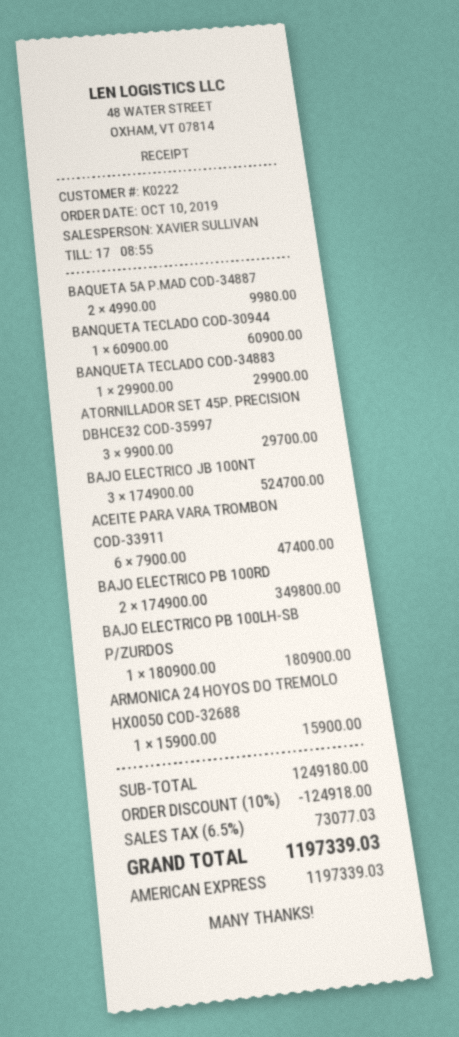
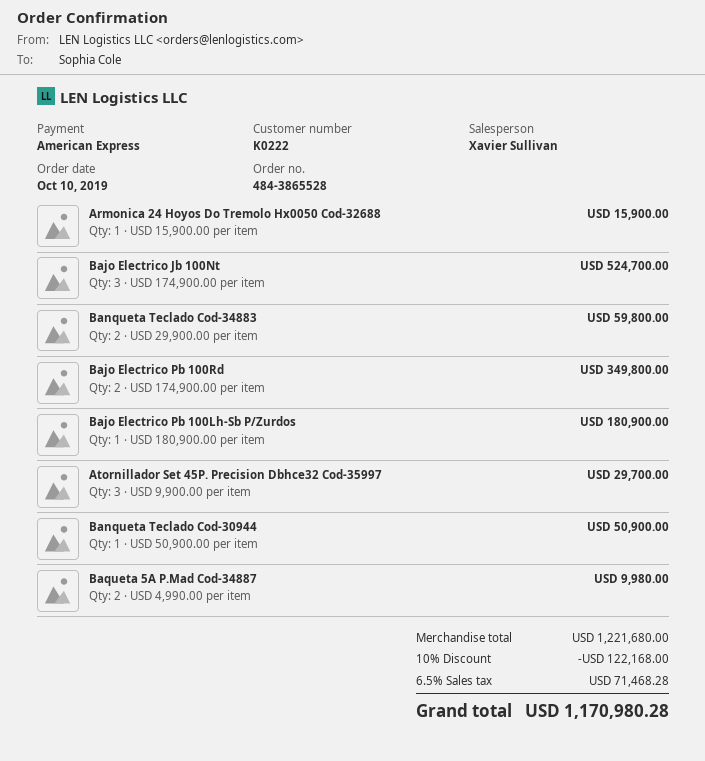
BANQUETA TECLADO COD-30944: 1 x 60900.00 = 60900.00 -> 1 x 50900.00 = 50900.00
BANQUETA TECLADO COD-34883: 1 x 29900.00 = 29900.00 -> 2 x 29900.00 = 59800.00
ACEITE PARA VARA TROMBON COD-33911: 6 x 7900.00 = 47400.00 -> none
subtotal: 1249180.00 -> 1221680.00
discount: 10% = 124918.00 -> 10% = 122168.00
tax: 6.5% = 73077.03 -> 6.5% = 71468.28
total: 1197339.03 -> 1170980.28

